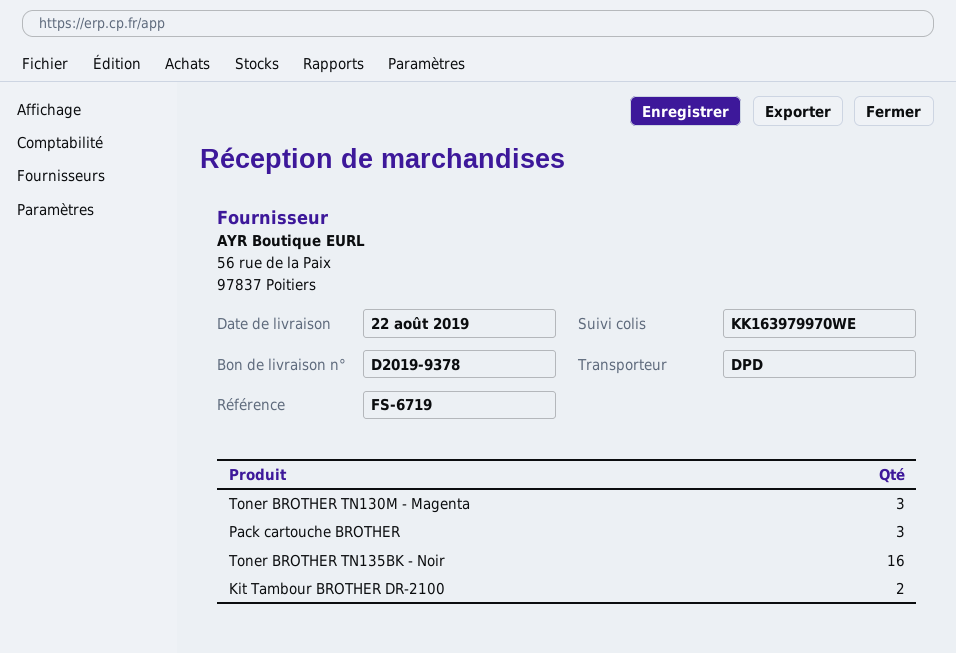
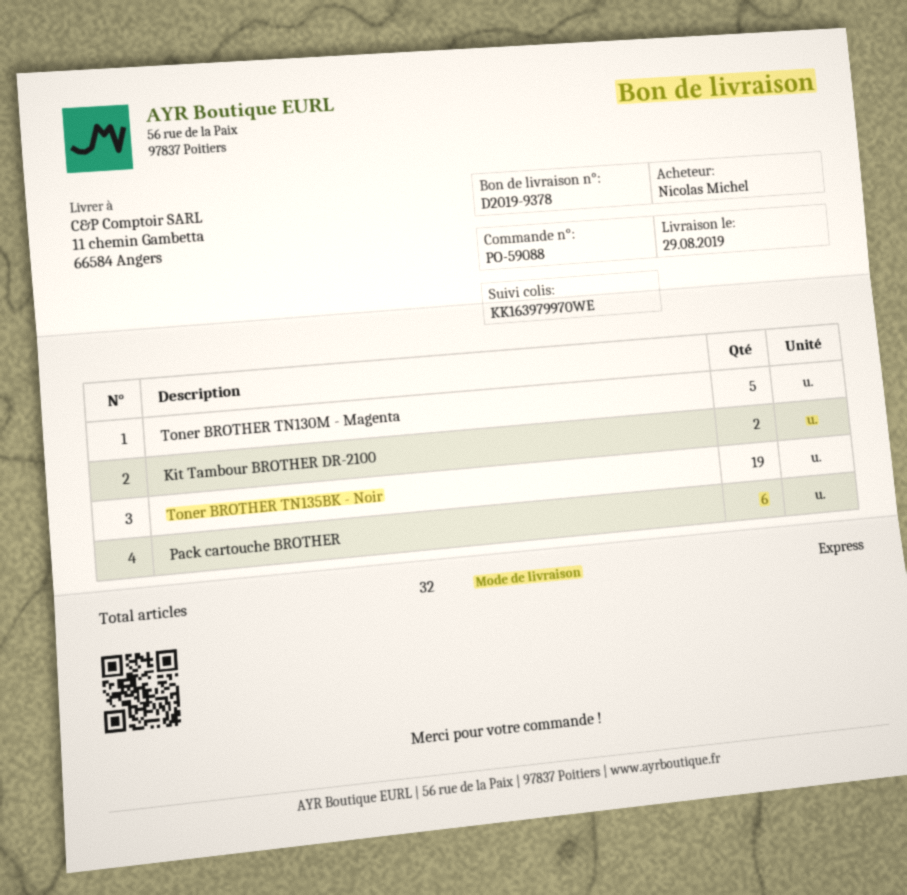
delivery date: 2019-08-22 -> 2019-08-29
shipping method: DPD -> express
Toner BROTHER TN130M - Magenta: 3 -> 5
Pack cartouche BROTHER: 3 -> 6
Toner BROTHER TN135BK - Noir: 16 -> 19

